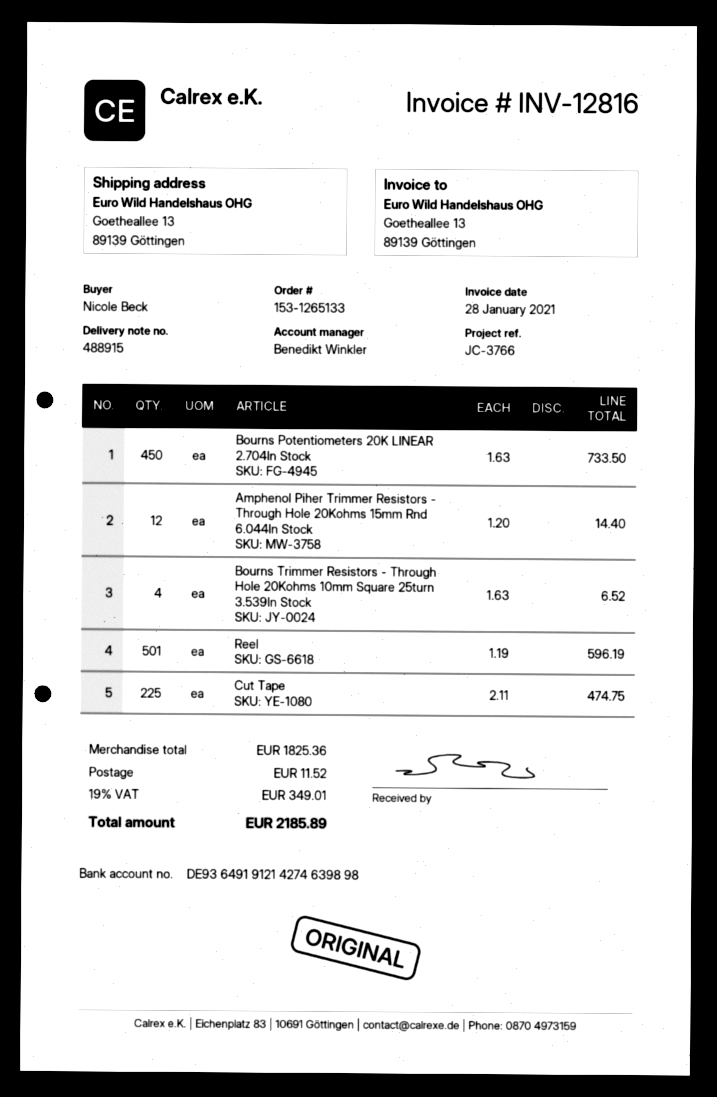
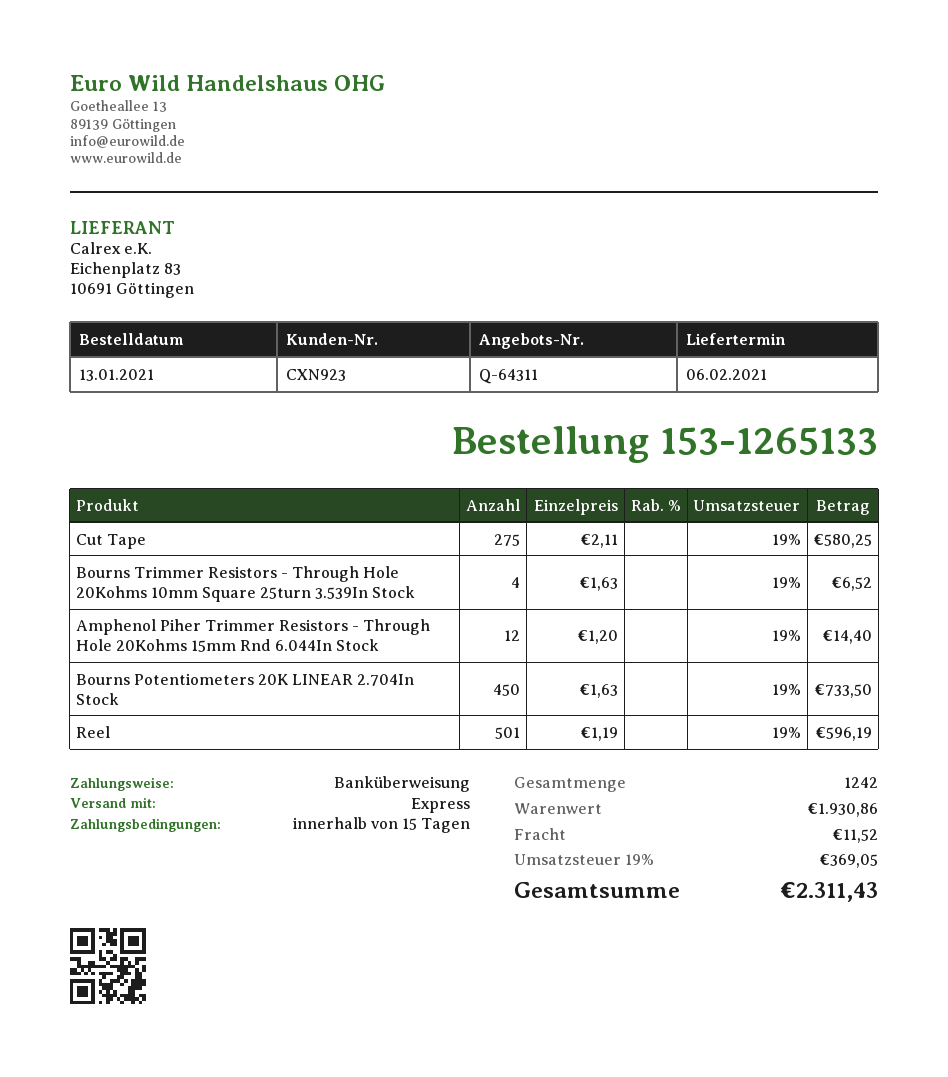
Cut Tape: 225 x 2.11 = 474.75 -> 275 x 2.11 = 580.25
subtotal: 1825.36 -> 1930.86
tax: 19% = 349.01 -> 19% = 369.05
total: 2185.89 -> 2311.43

